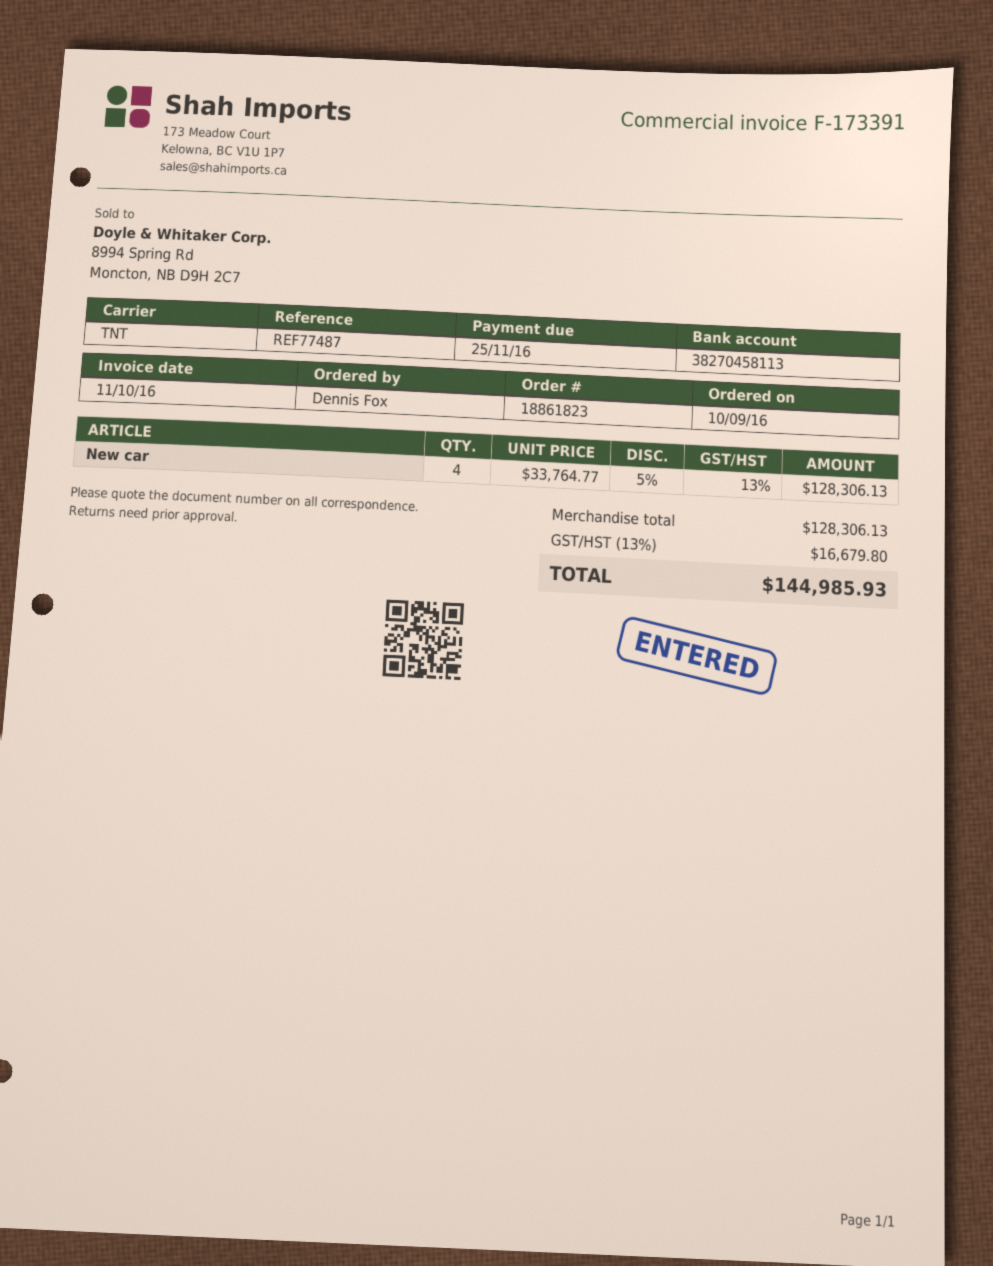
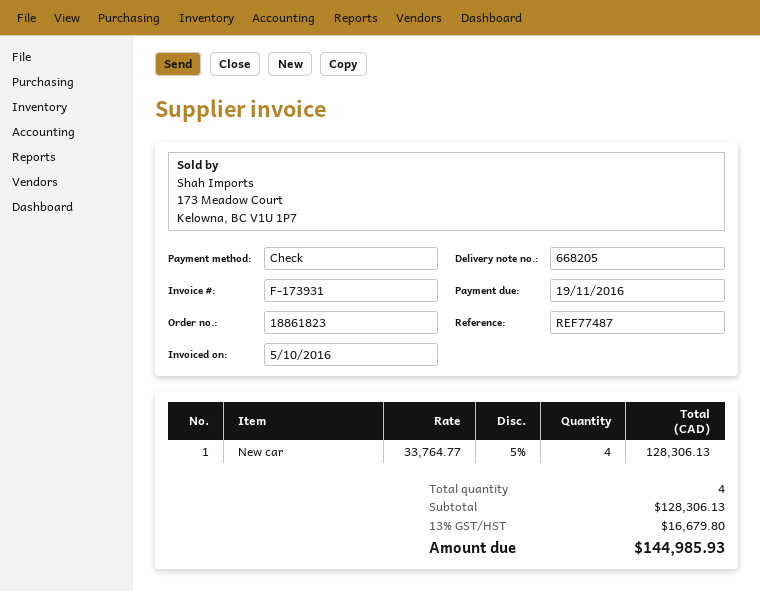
invoice number: F-173391 -> F-173931
invoice date: 2016-10-11 -> 2016-10-05
due date: 2016-11-25 -> 2016-11-19

